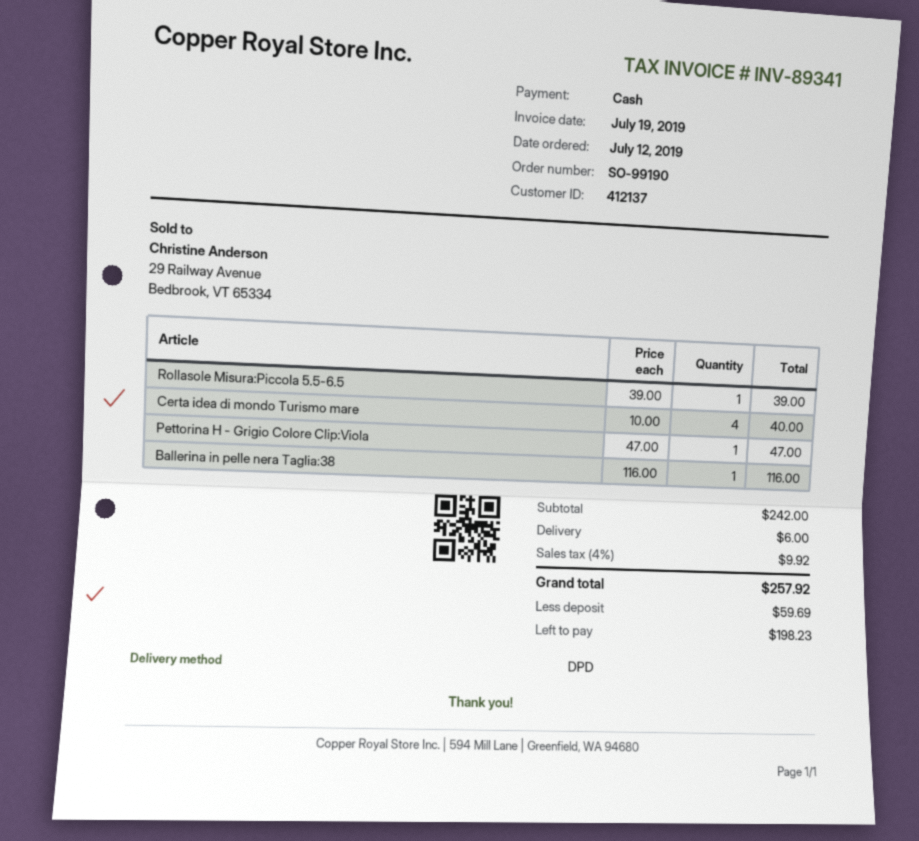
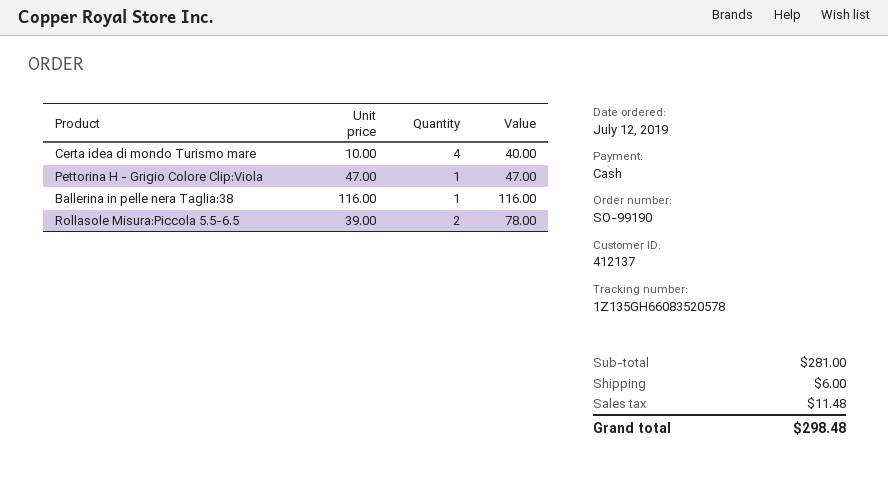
Rollasole Misura:Piccola 5.5-6.5: 1 x 39.00 = 39.00 -> 2 x 39.00 = 78.00
subtotal: 242.00 -> 281.00
tax: 9.92 -> 11.48
total: 257.92 -> 298.48

